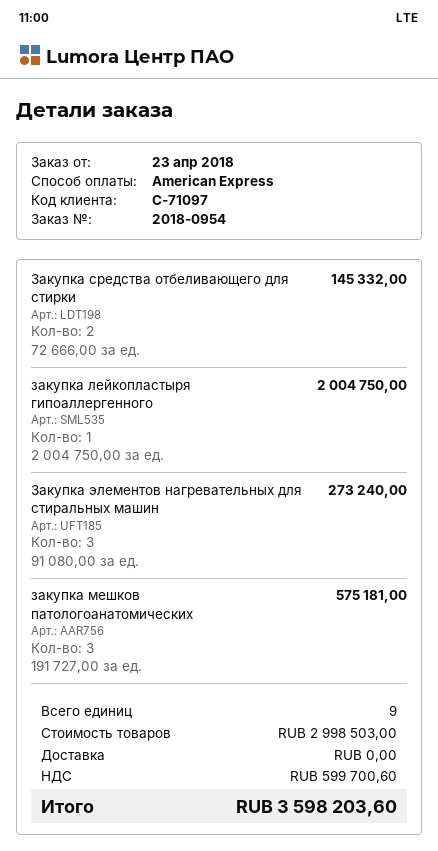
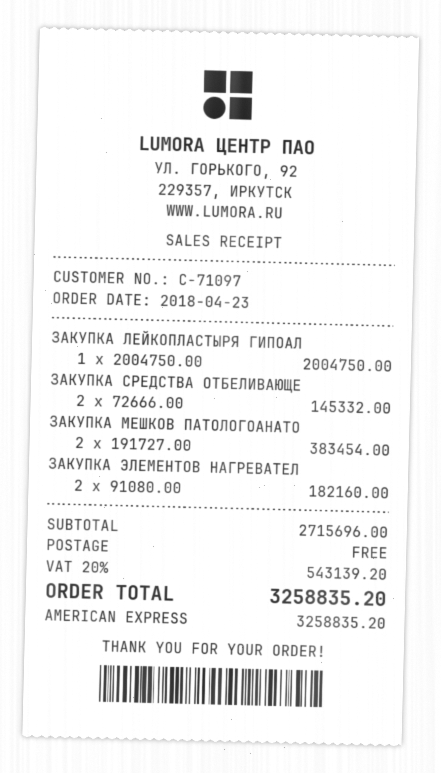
Закупка элементов нагревательных для стиральных машин: 3 x 91080.00 = 273240.00 -> 2 x 91080.00 = 182160.00
закупка мешков патологоанатомических: 3 x 191727.00 = 575181.00 -> 2 x 191727.00 = 383454.00
subtotal: 2998503.00 -> 2715696.00
tax: 599700.60 -> 543139.20
total: 3598203.60 -> 3258835.20

